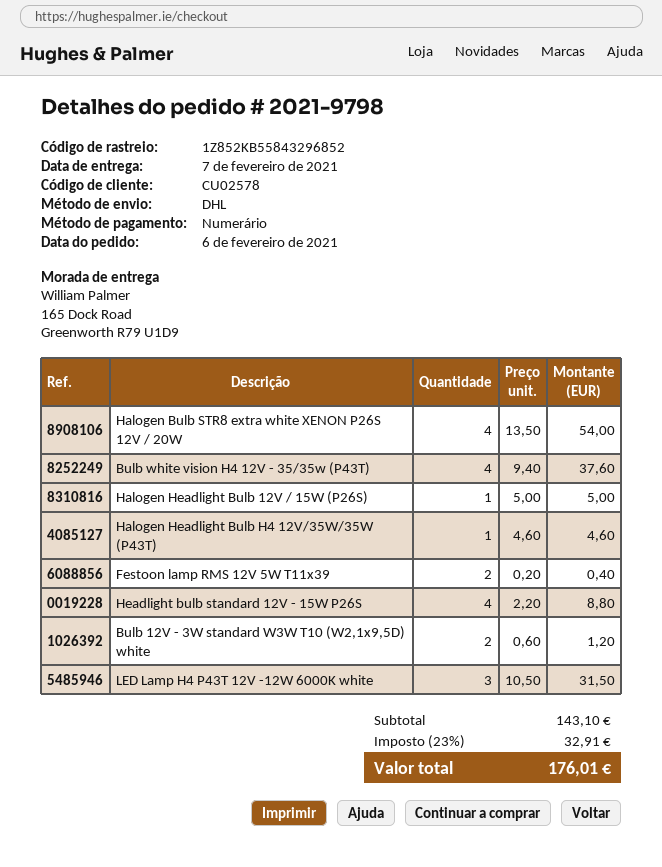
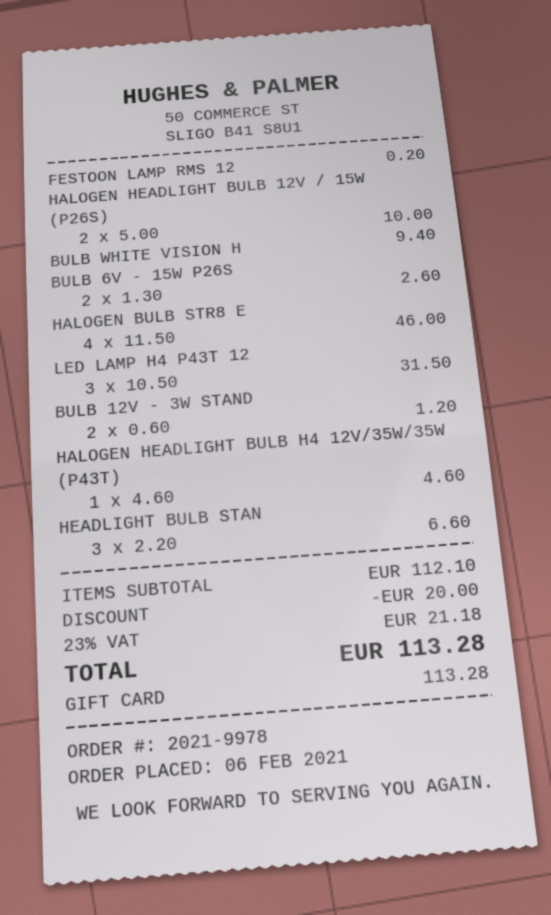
order number: 2021-9798 -> 2021-9978
payment method: cash -> gift card
Halogen Bulb STR8 extra white XENON P26S 12V / 20W: 4 x 13.50 = 54.00 -> 4 x 11.50 = 46.00
Bulb white vision H4 12V - 35/35w (P43T): 4 x 9.40 = 37.60 -> 1 x 9.40 = 9.40
Halogen Headlight Bulb 12V / 15W (P26S): 1 x 5.00 = 5.00 -> 2 x 5.00 = 10.00
Festoon lamp RMS 12V 5W T11x39: 2 x 0.20 = 0.40 -> 1 x 0.20 = 0.20
Headlight bulb standard 12V - 15W P26S: 4 x 2.20 = 8.80 -> 3 x 2.20 = 6.60
BULB 6V - 15W P26S: none -> 2 x 1.30 = 2.60
subtotal: 143.10 -> 112.10
discount: none -> 20.00
tax: 23% = 32.91 -> 23% = 21.18
total: 176.01 -> 113.28

